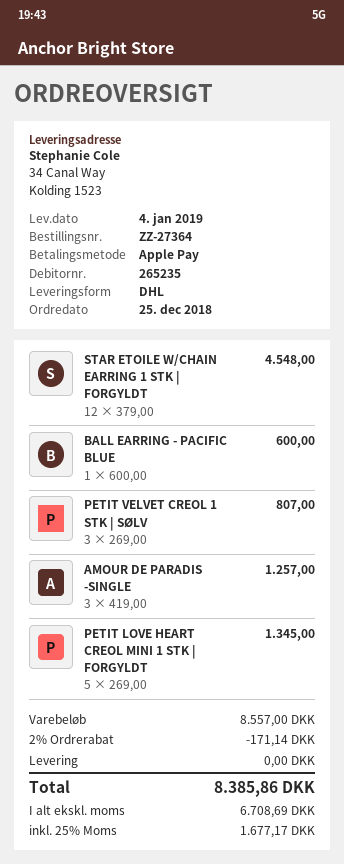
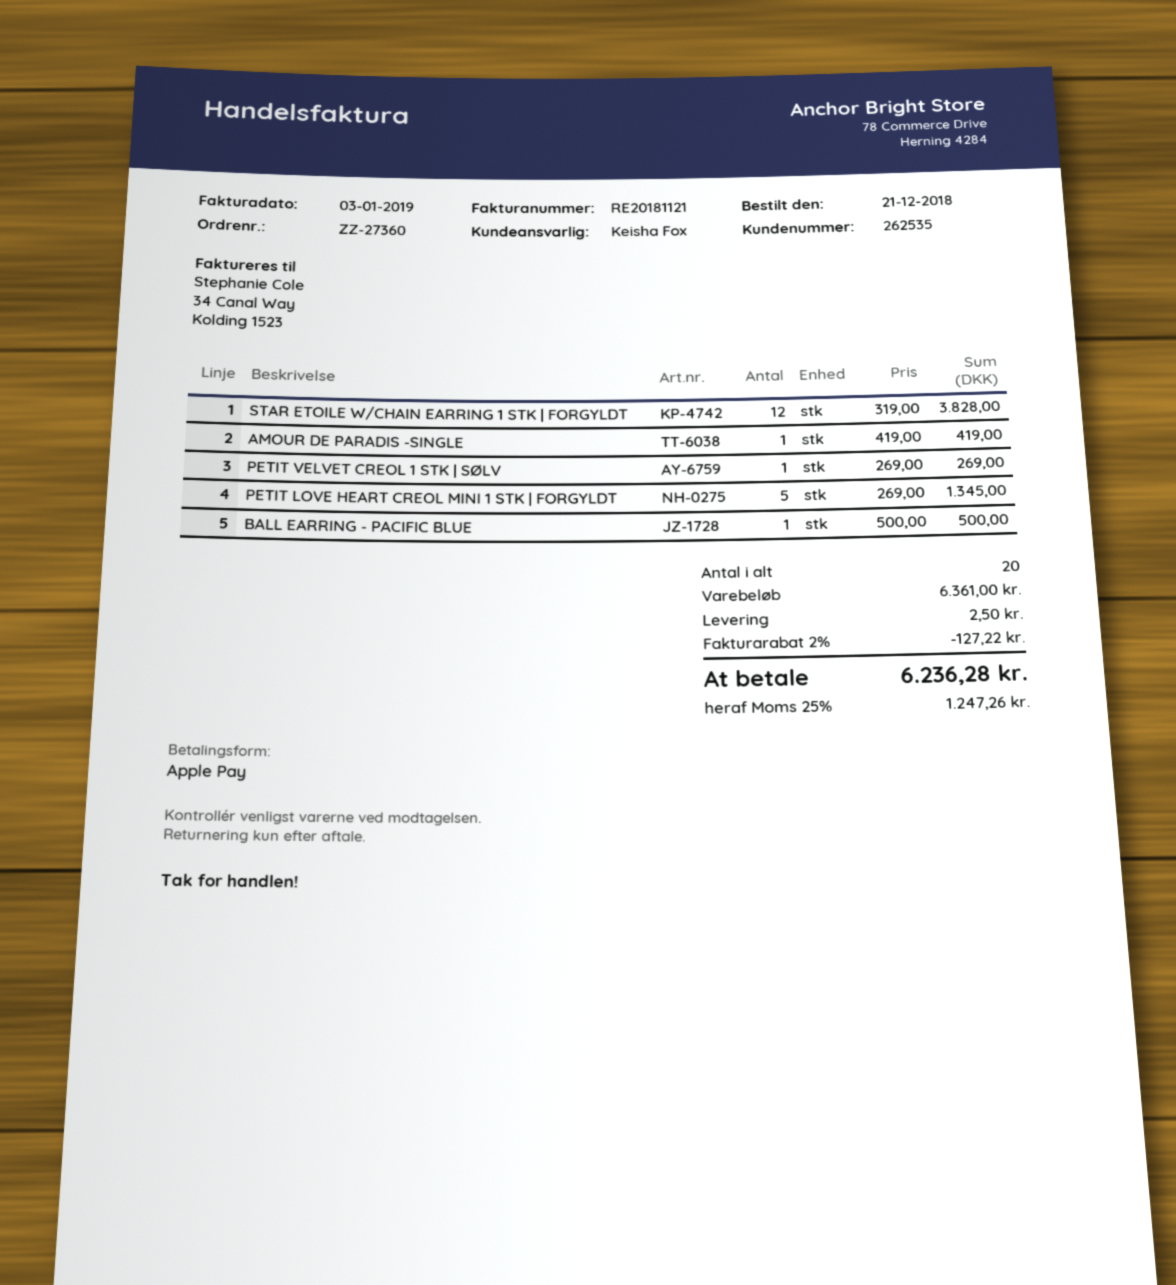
order number: ZZ-27364 -> ZZ-27360
order date: 2018-12-25 -> 2018-12-21
customer number: 265235 -> 262535
STAR ETOILE W/CHAIN EARRING 1 STK | FORGYLDT: 12 x 379.00 = 4548.00 -> 12 x 319.00 = 3828.00
BALL EARRING - PACIFIC BLUE: 1 x 600.00 = 600.00 -> 1 x 500.00 = 500.00
PETIT VELVET CREOL 1 STK | SØLV: 3 x 269.00 = 807.00 -> 1 x 269.00 = 269.00
AMOUR DE PARADIS -SINGLE: 3 x 419.00 = 1257.00 -> 1 x 419.00 = 419.00
subtotal: 8557.00 -> 6361.00
discount: 2% = 171.14 -> 2% = 127.22
shipping: 0.00 -> 2.50
tax: 25% = 1677.17 -> 25% = 1247.26
total: 8385.86 -> 6236.28

